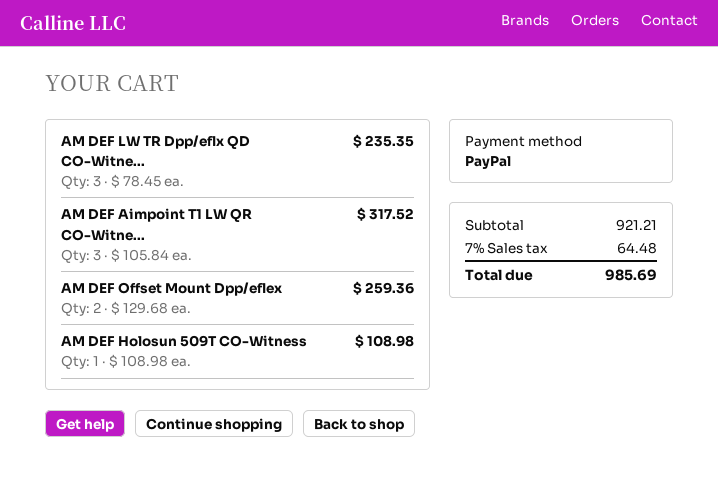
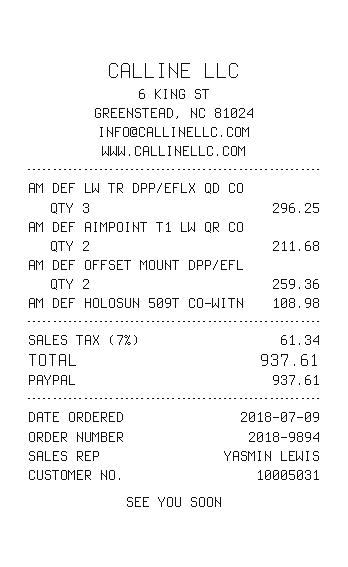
AM DEF LW TR Dpp/eflx QD CO-Witne...: 3 for 235.35 -> 3 for 296.25
AM DEF Aimpoint T1 LW QR CO-Witne...: 3 for 317.52 -> 2 for 211.68
tax: 7% = 64.48 -> 7% = 61.34
total: 985.69 -> 937.61

